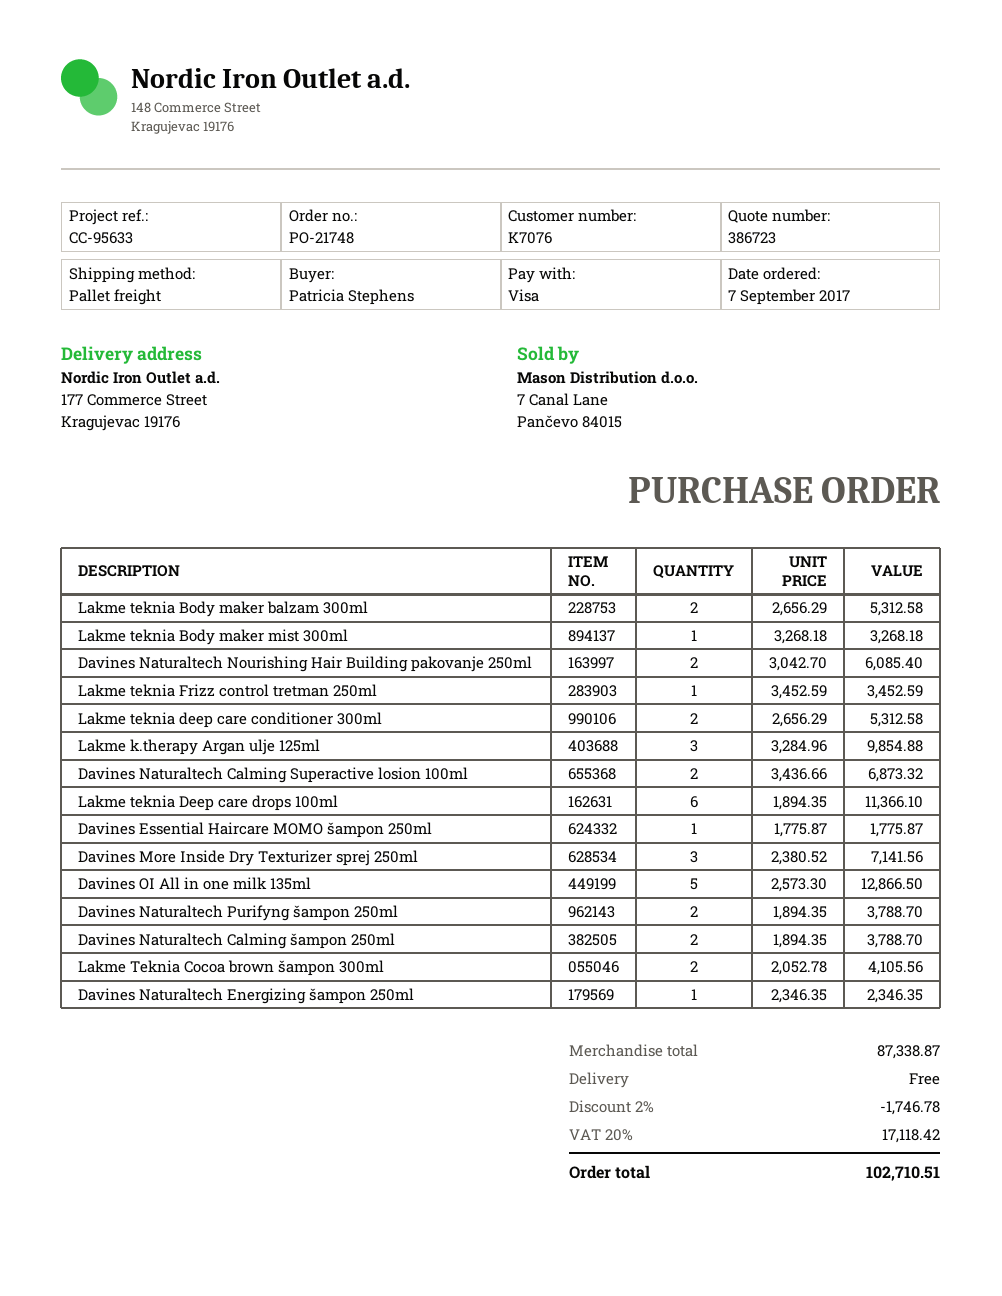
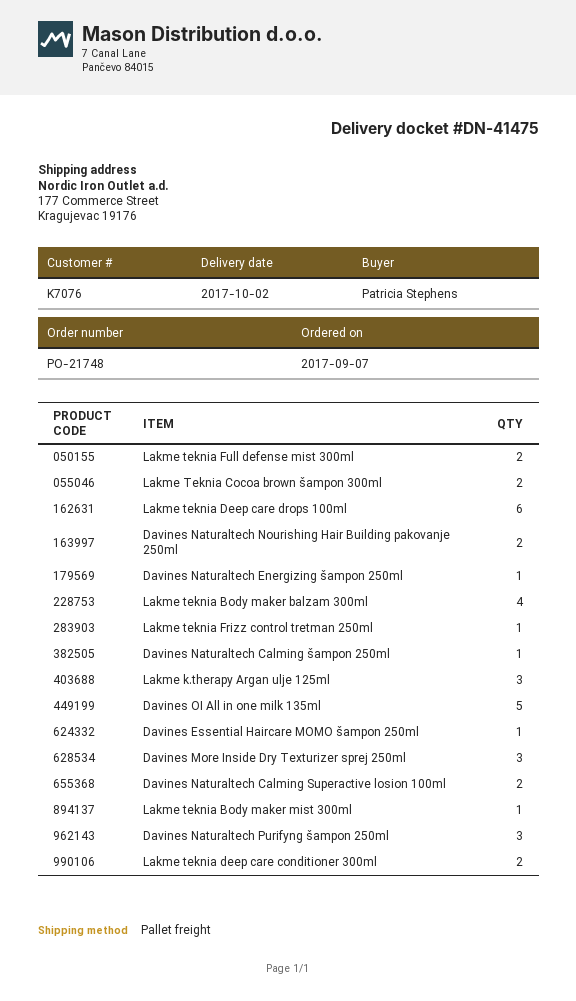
Lakme teknia Body maker balzam 300ml: 2 -> 4
Davines Naturaltech Purifyng šampon 250ml: 2 -> 3
Davines Naturaltech Calming šampon 250ml: 2 -> 1
Lakme teknia Full defense mist 300ml: none -> 2

